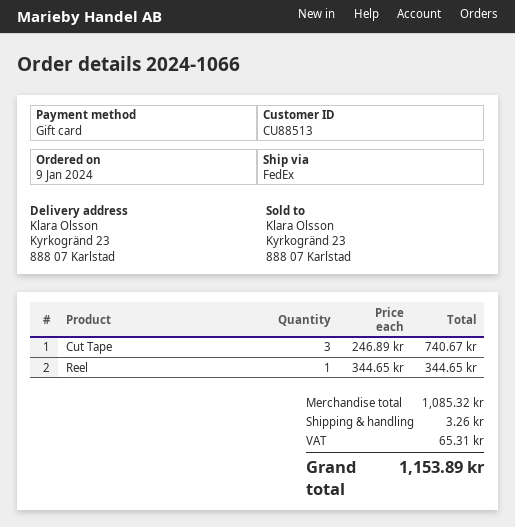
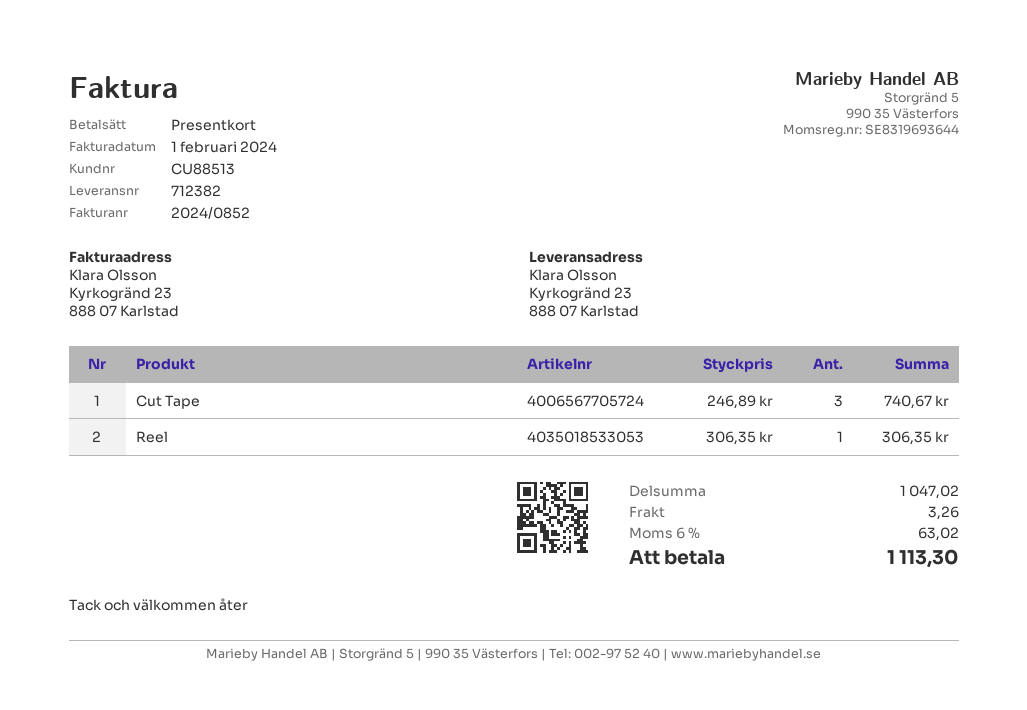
Reel: 1 x 344.65 = 344.65 -> 1 x 306.35 = 306.35
subtotal: 1085.32 -> 1047.02
tax: 65.31 -> 63.02
total: 1153.89 -> 1113.30

